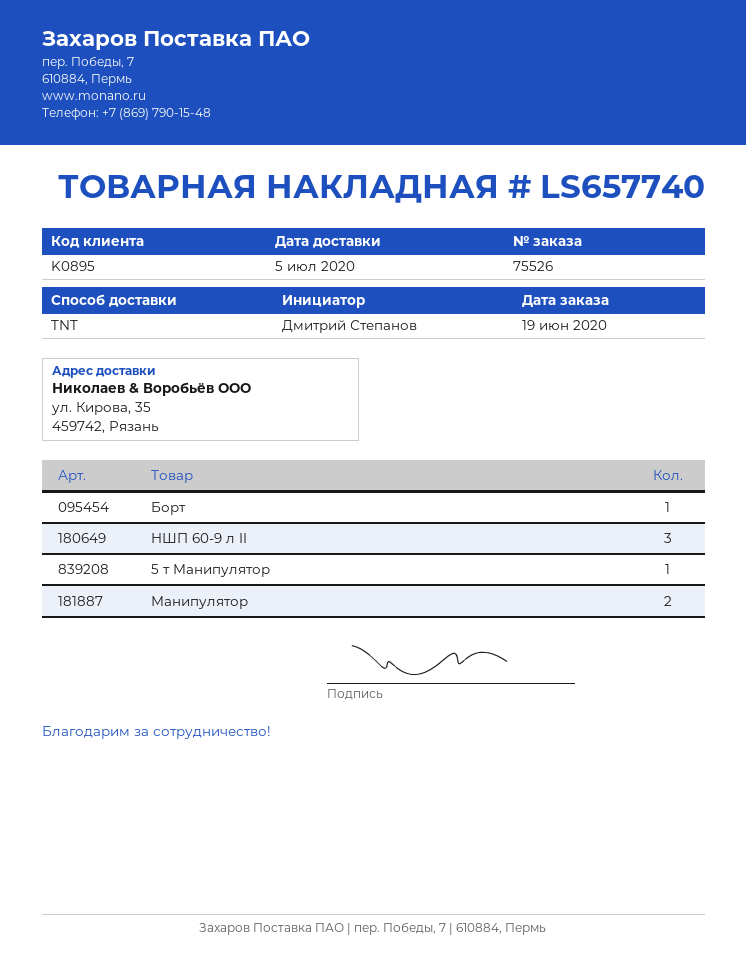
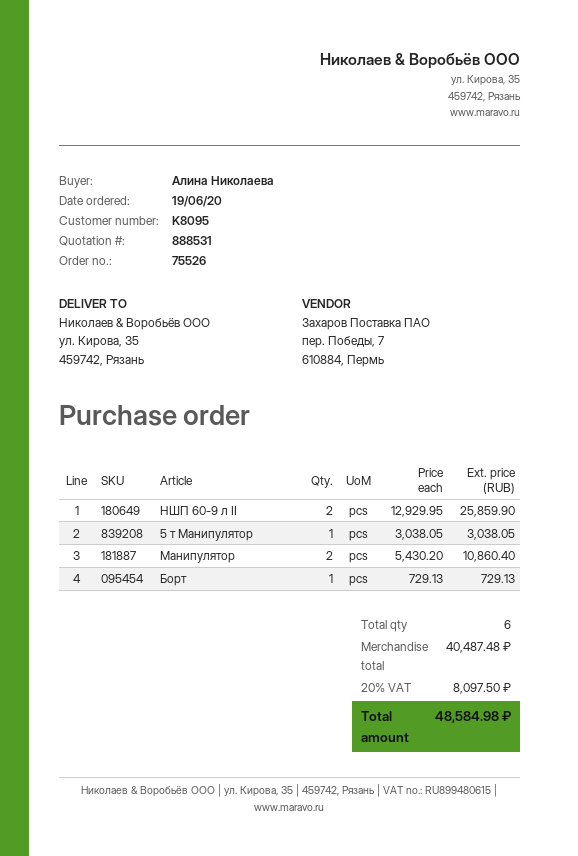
customer number: K0895 -> K8095
ordered by: Дмитрий Степанов -> Алина Николаева
НШП 60-9 л II: 3 -> 2

